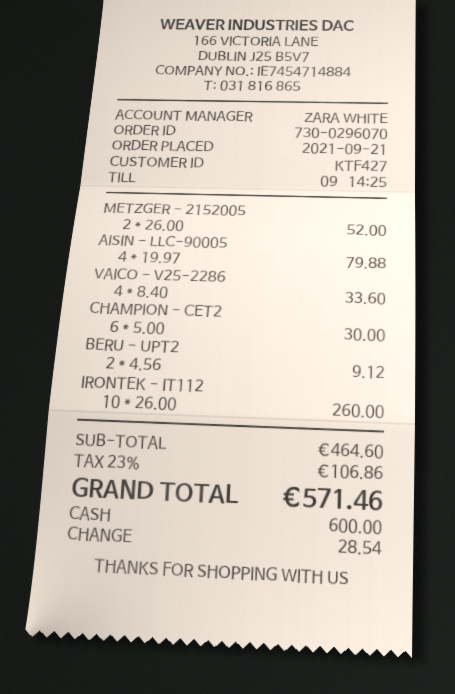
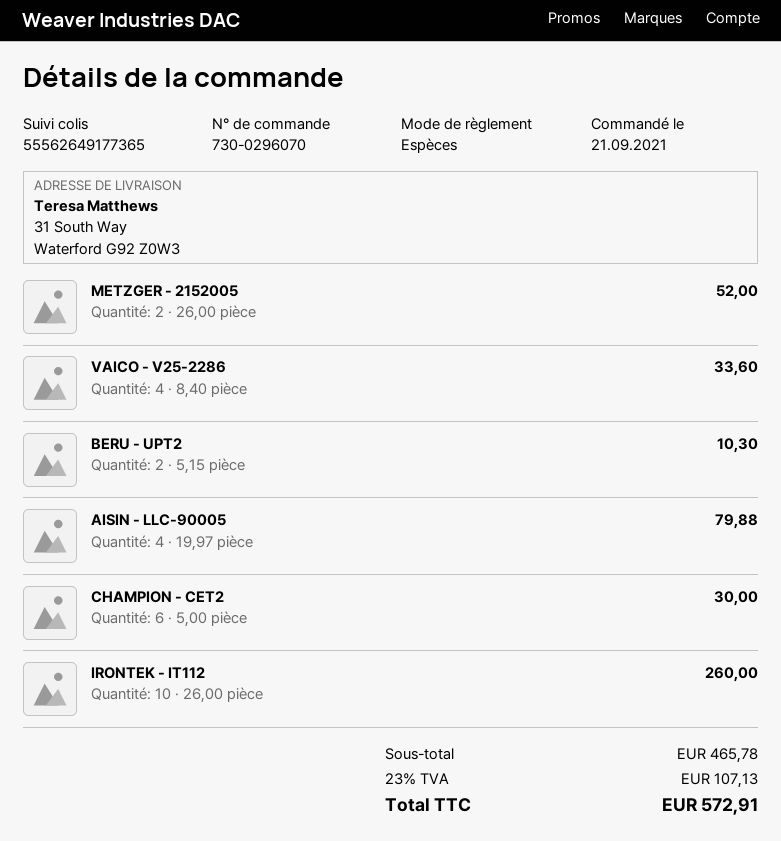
BERU - UPT2: 2 x 4.56 = 9.12 -> 2 x 5.15 = 10.30
subtotal: 464.60 -> 465.78
tax: 23% = 106.86 -> 23% = 107.13
total: 571.46 -> 572.91

